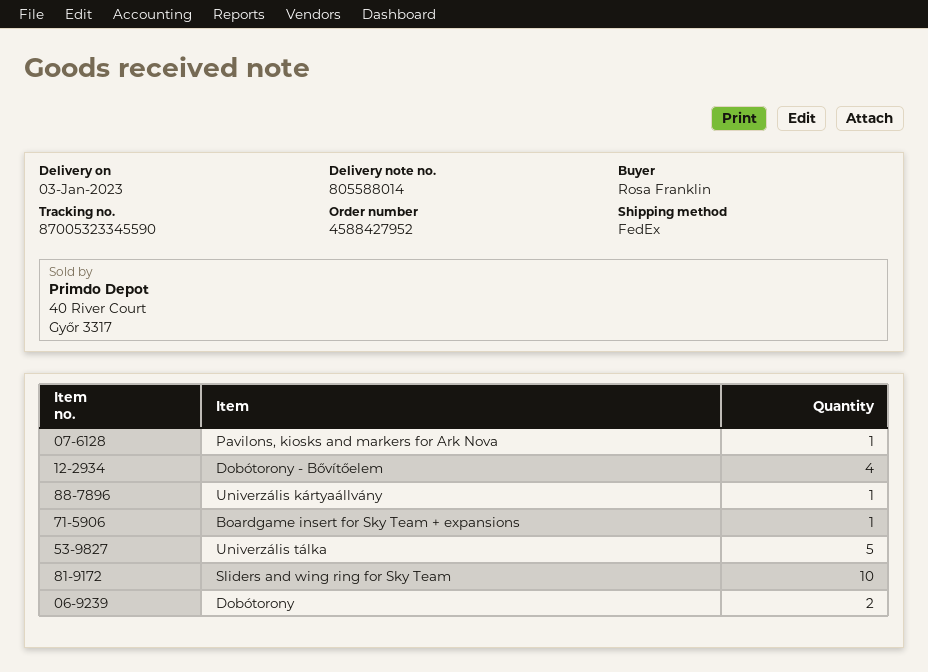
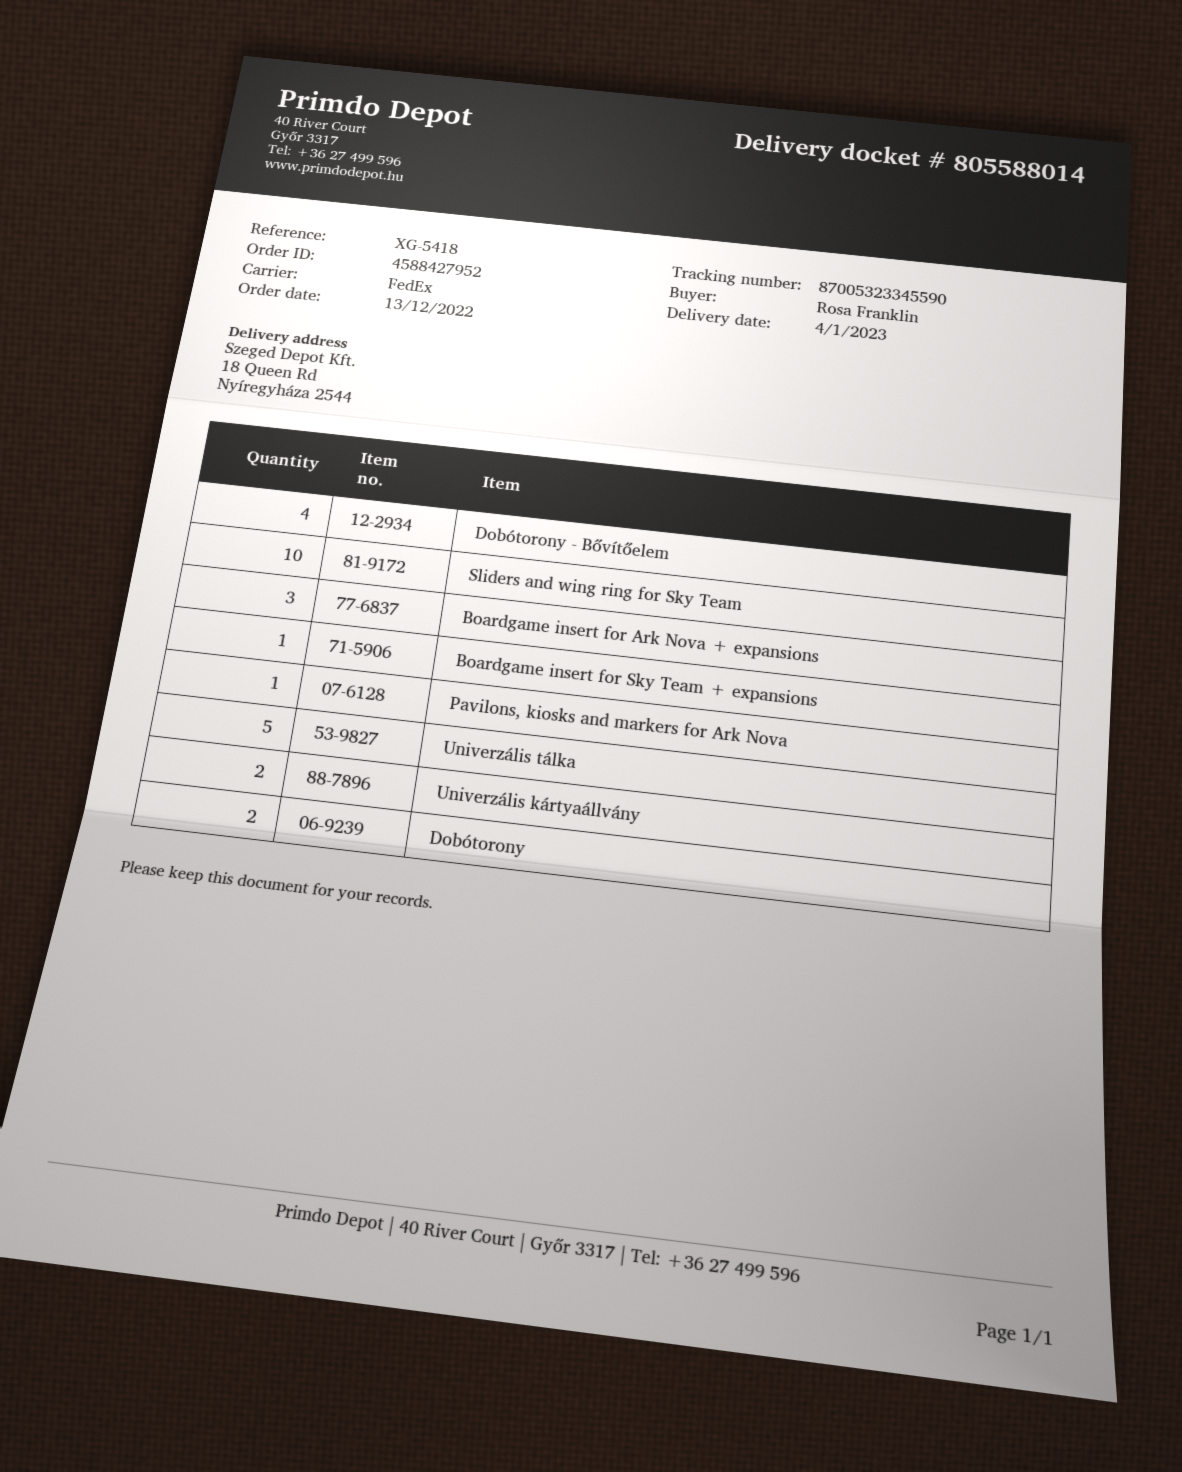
delivery date: 2023-01-03 -> 2023-01-04
Univerzális kártyaállvány: 1 -> 2
Boardgame insert for Ark Nova + expansions: none -> 3

